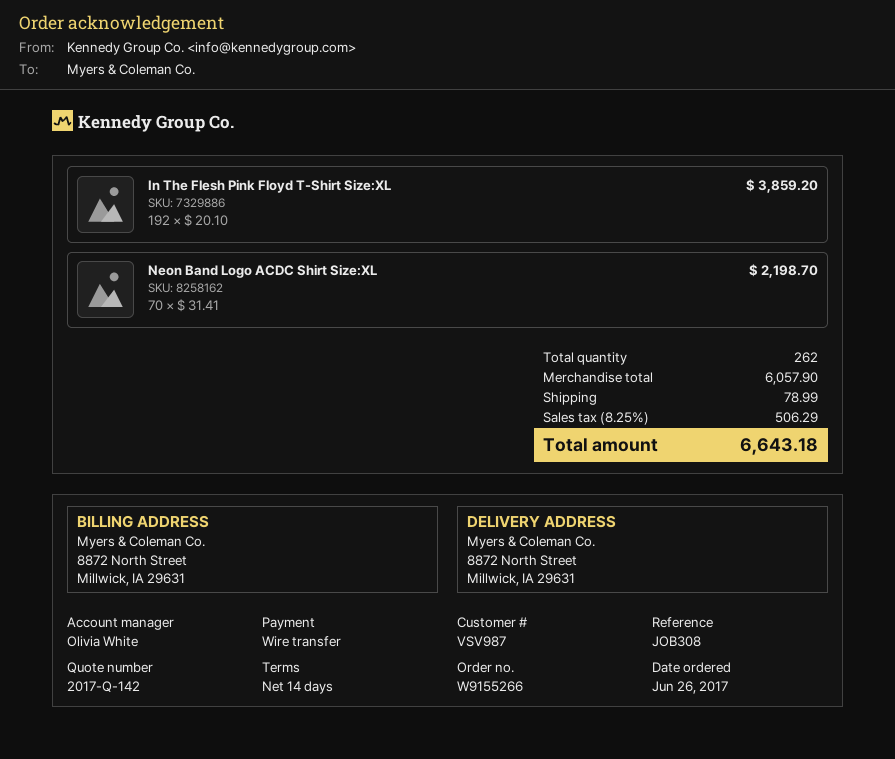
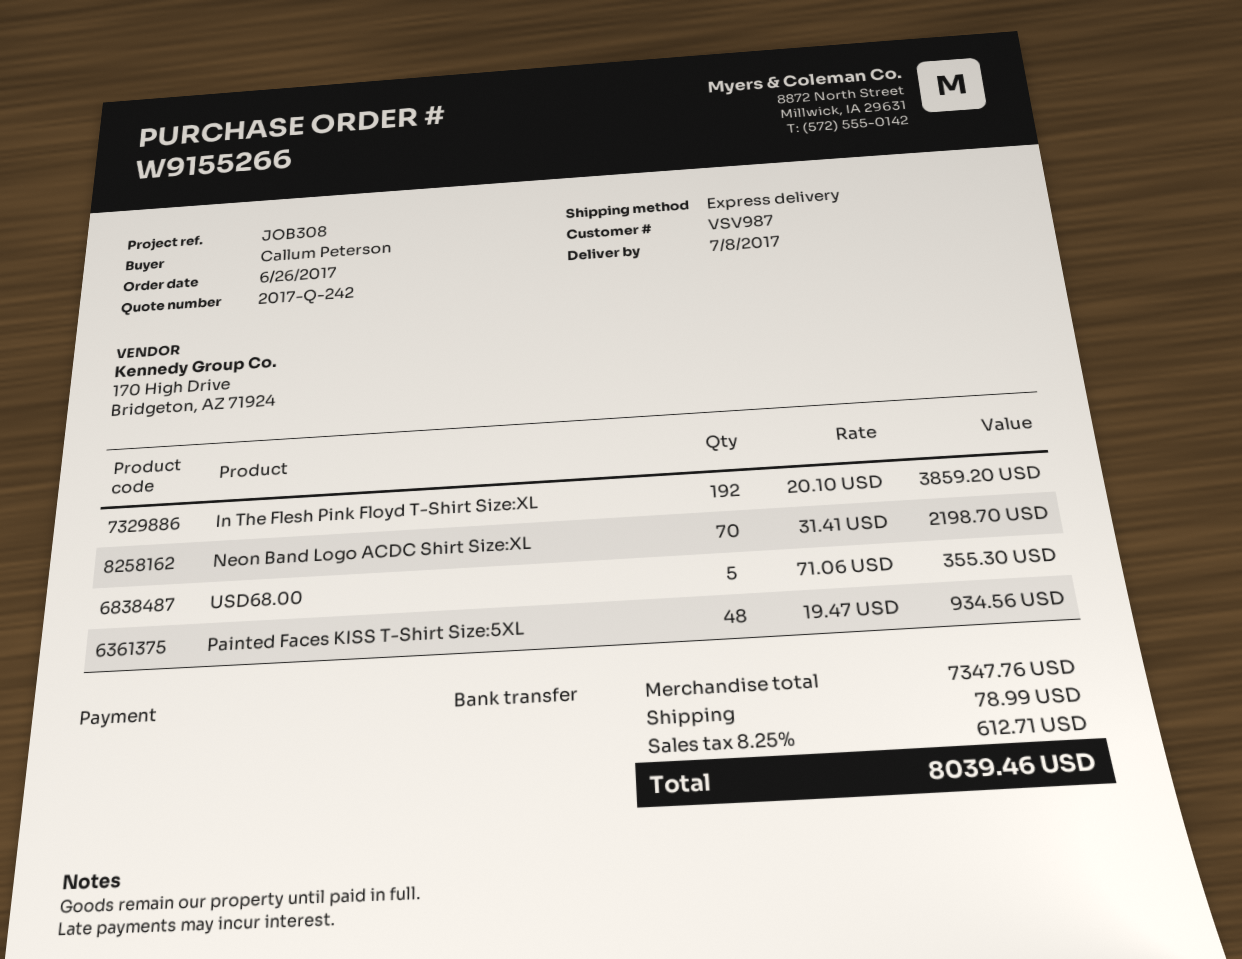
quote number: 2017-Q-142 -> 2017-Q-242
USD68.00: none -> 5 x 71.06 = 355.30
Painted Faces KISS T-Shirt Size:5XL: none -> 48 x 19.47 = 934.56
subtotal: 6057.90 -> 7347.76
tax: 8.25% = 506.29 -> 8.25% = 612.71
total: 6643.18 -> 8039.46

